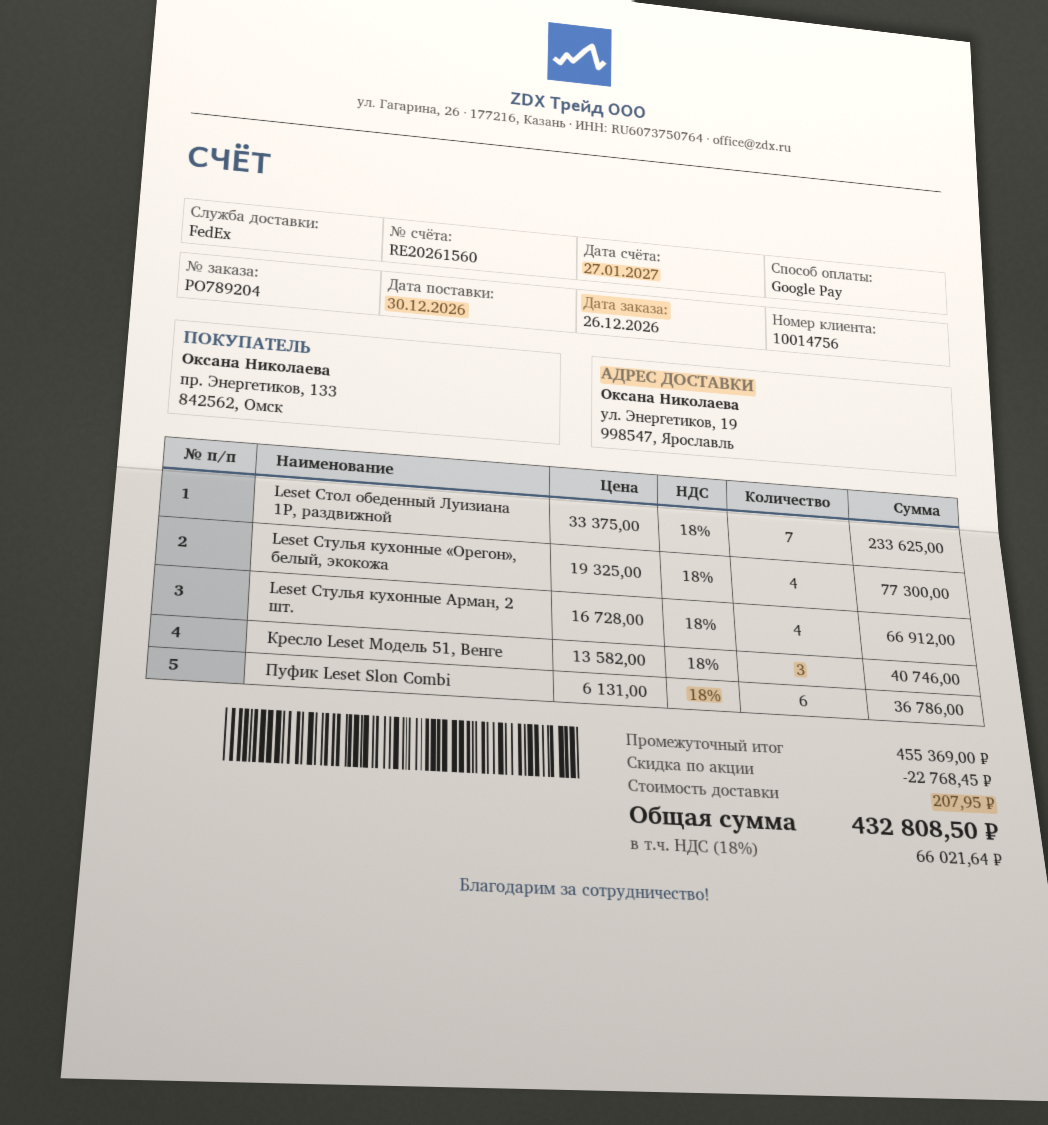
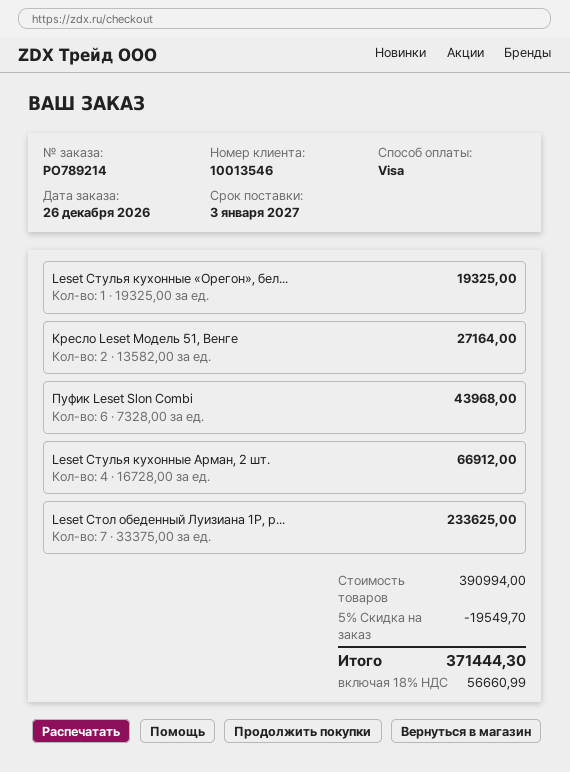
order number: PO789204 -> PO789214
delivery date: 2026-12-30 -> 2027-01-03
customer number: 10014756 -> 10013546
payment method: Google Pay -> Visa
Leset Стулья кухонные «Орегон», белый, экокожа: 4 x 19325.00 = 77300.00 -> 1 x 19325.00 = 19325.00
Кресло Leset Модель 51, Венге: 3 x 13582.00 = 40746.00 -> 2 x 13582.00 = 27164.00
Пуфик Leset Slon Combi: 6 x 6131.00 = 36786.00 -> 6 x 7328.00 = 43968.00
subtotal: 455369.00 -> 390994.00
discount: 22768.45 -> 19549.70
shipping: 207.95 -> none
tax: 18% = 66021.64 -> 18% = 56660.99
total: 432808.50 -> 371444.30

